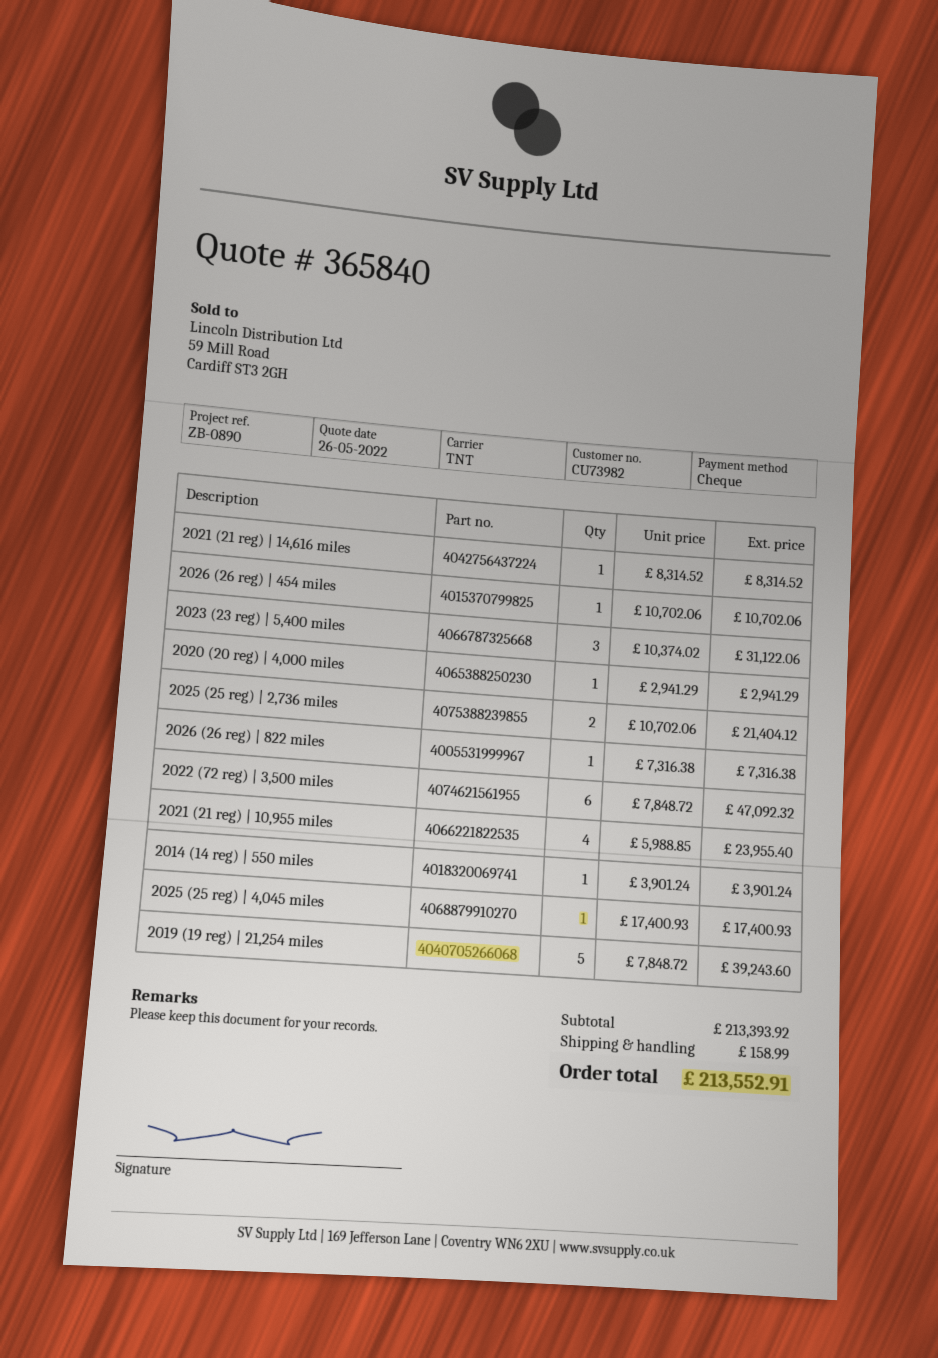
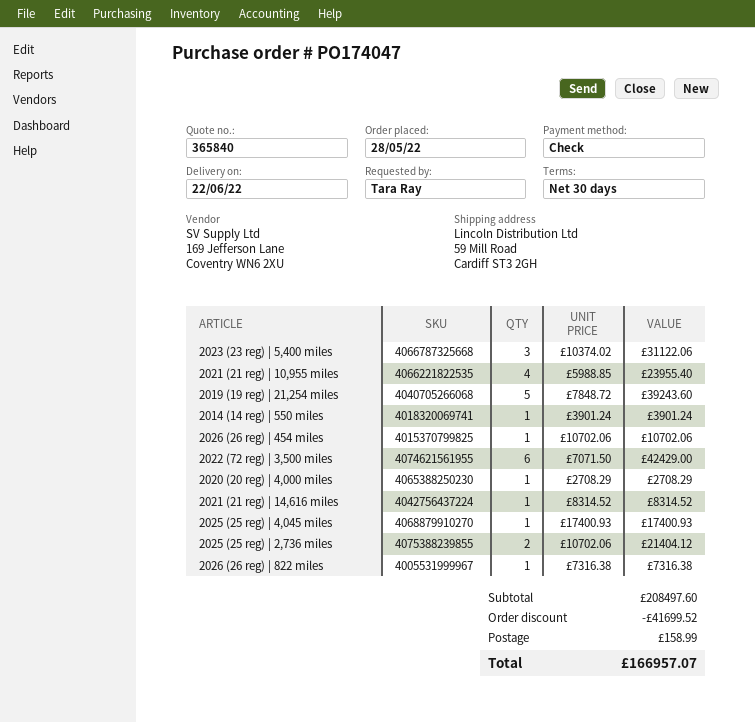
2020 (20 reg) | 4,000 miles: 1 x 2941.29 = 2941.29 -> 1 x 2708.29 = 2708.29
2022 (72 reg) | 3,500 miles: 6 x 7848.72 = 47092.32 -> 6 x 7071.50 = 42429.00
subtotal: 213393.92 -> 208497.60
discount: none -> 41699.52
total: 213552.91 -> 166957.07

